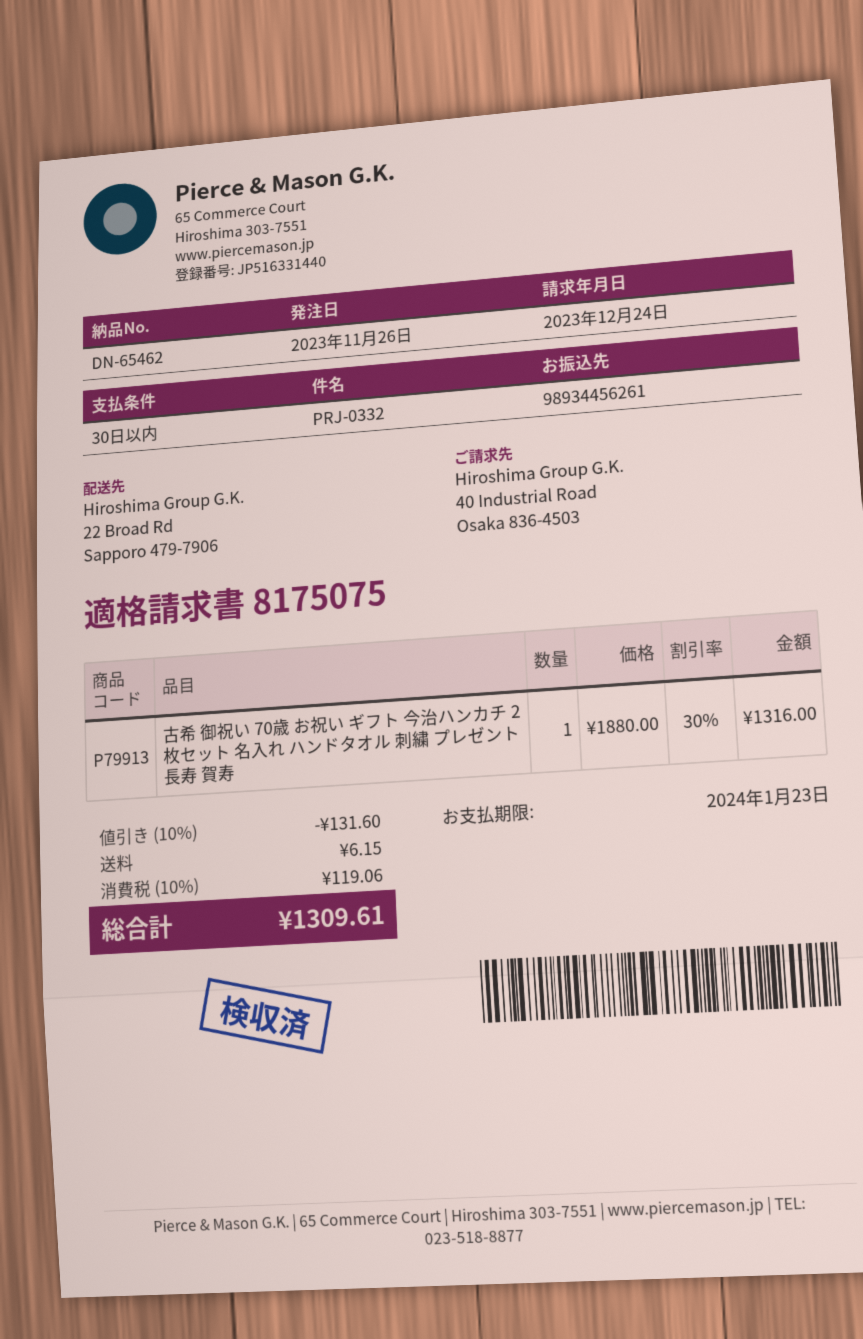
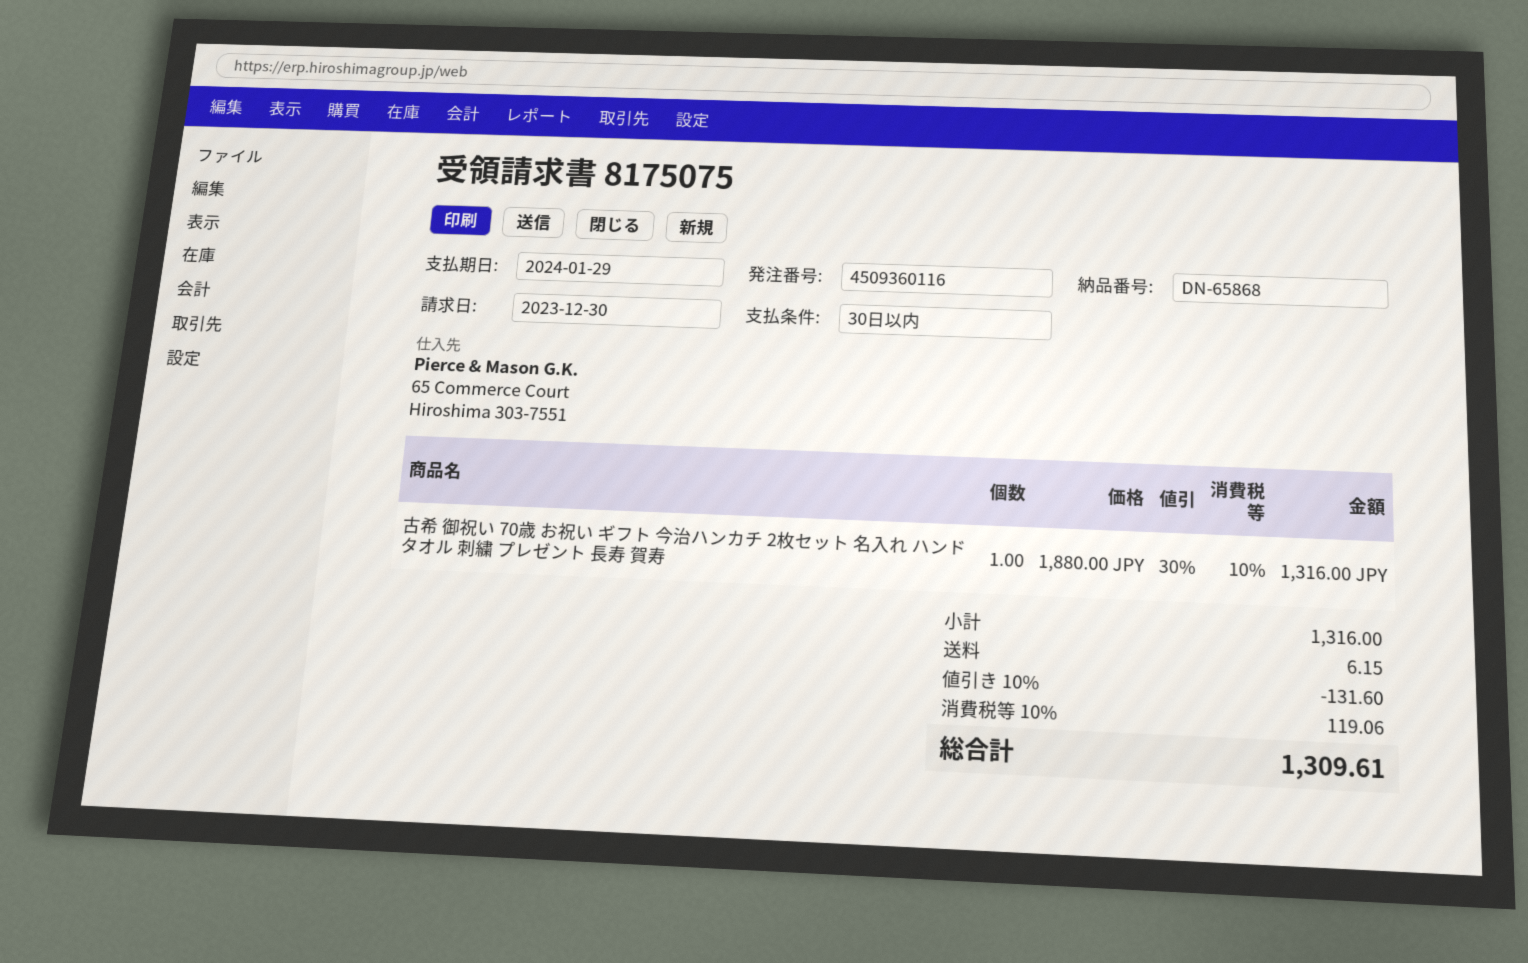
delivery note number: DN-65462 -> DN-65868
invoice date: 2023-12-24 -> 2023-12-30
due date: 2024-01-23 -> 2024-01-29

